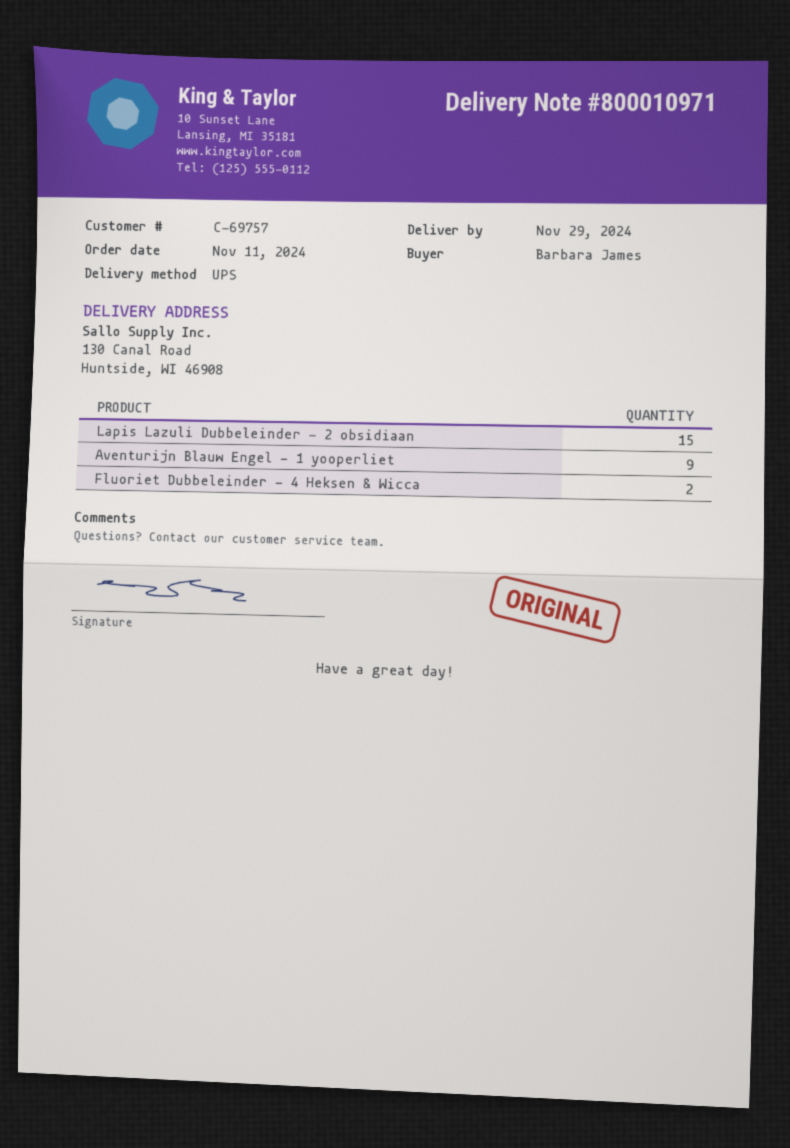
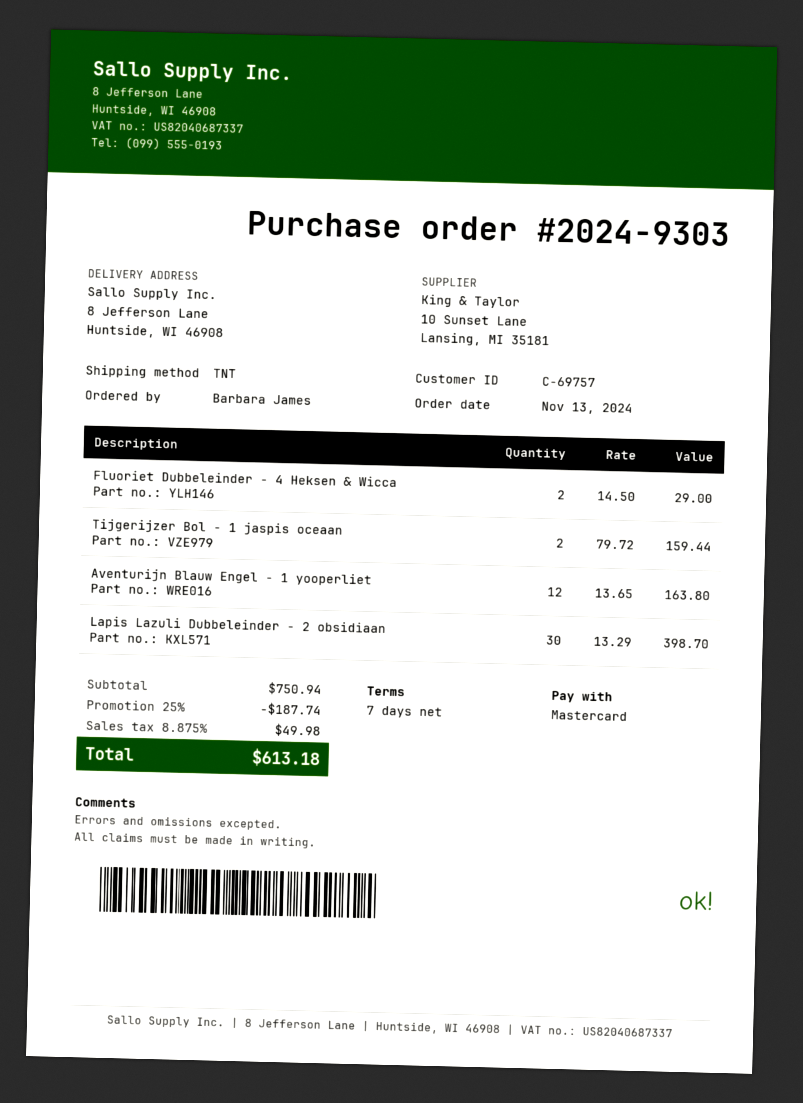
order date: 2024-11-11 -> 2024-11-13
shipping method: UPS -> TNT
ship to: 130 Canal Road, Huntside, WI 46908 -> 8 Jefferson Lane, Huntside, WI 46908
Lapis Lazuli Dubbeleinder - 2 obsidiaan: 15 -> 30
Aventurijn Blauw Engel - 1 yooperliet: 9 -> 12
Tijgerijzer Bol - 1 jaspis oceaan: none -> 2

